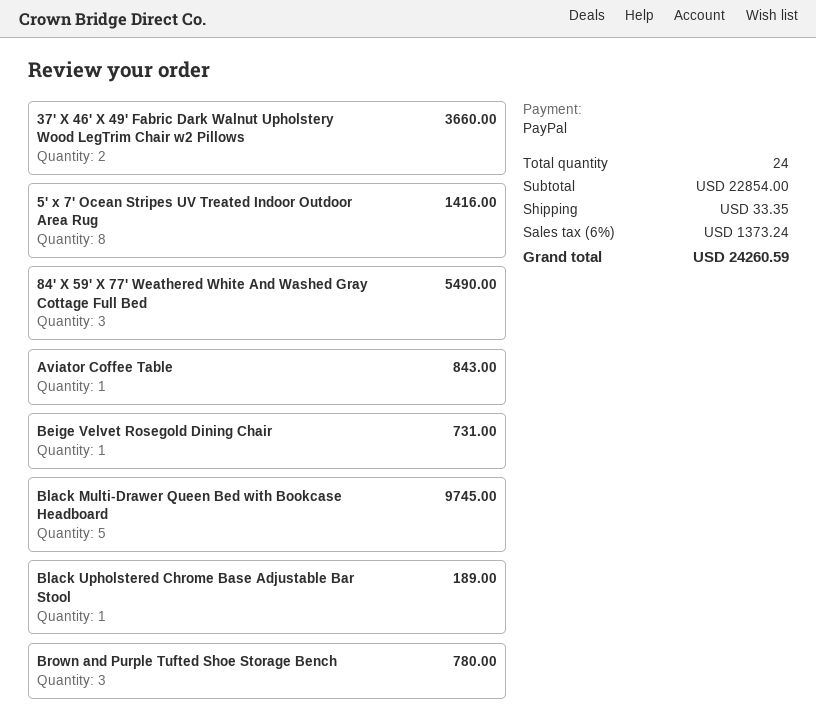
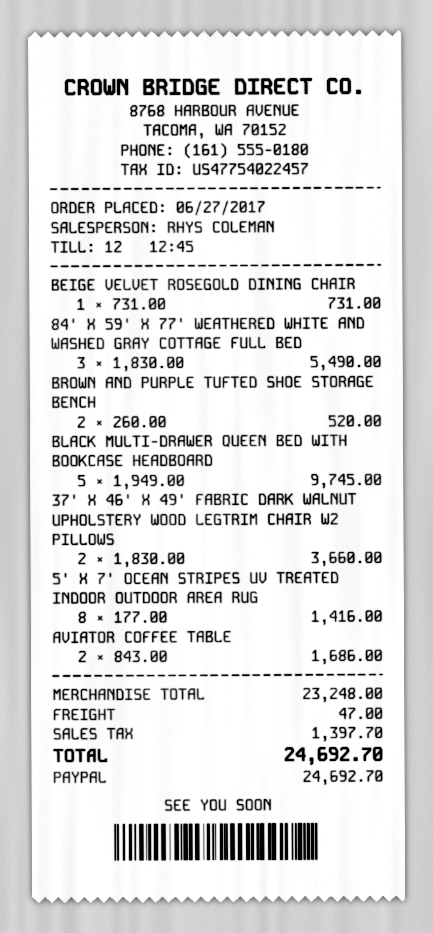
Aviator Coffee Table: 1 for 843.00 -> 2 for 1686.00
Black Upholstered Chrome Base Adjustable Bar Stool: 1 for 189.00 -> none
Brown and Purple Tufted Shoe Storage Bench: 3 for 780.00 -> 2 for 520.00
subtotal: 22854.00 -> 23248.00
shipping: 33.35 -> 47.00
tax: 1373.24 -> 1397.70
total: 24260.59 -> 24692.70

